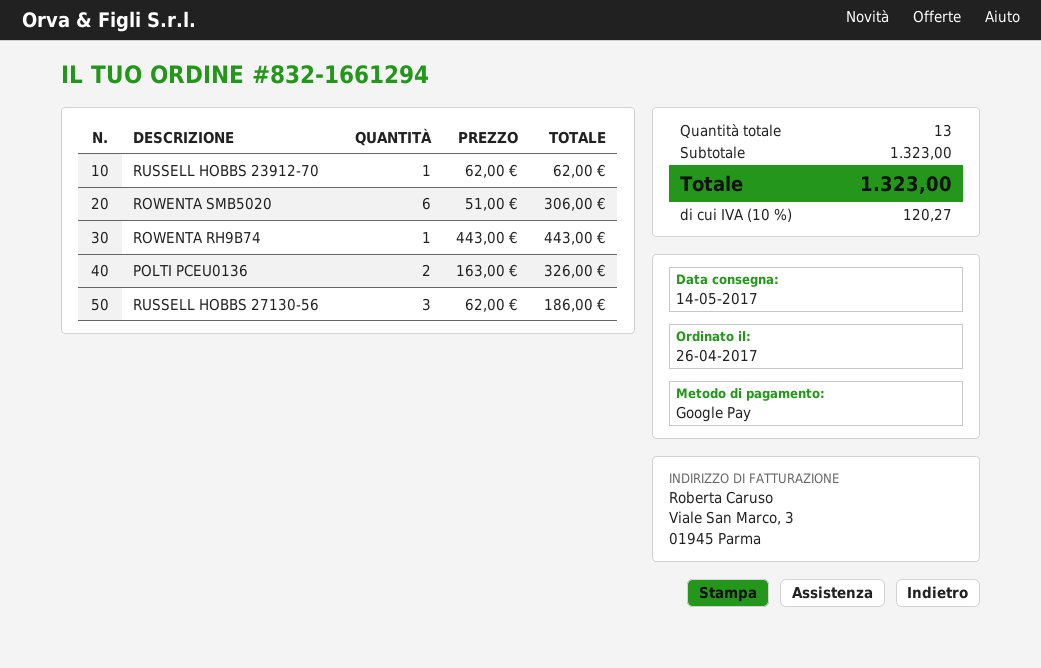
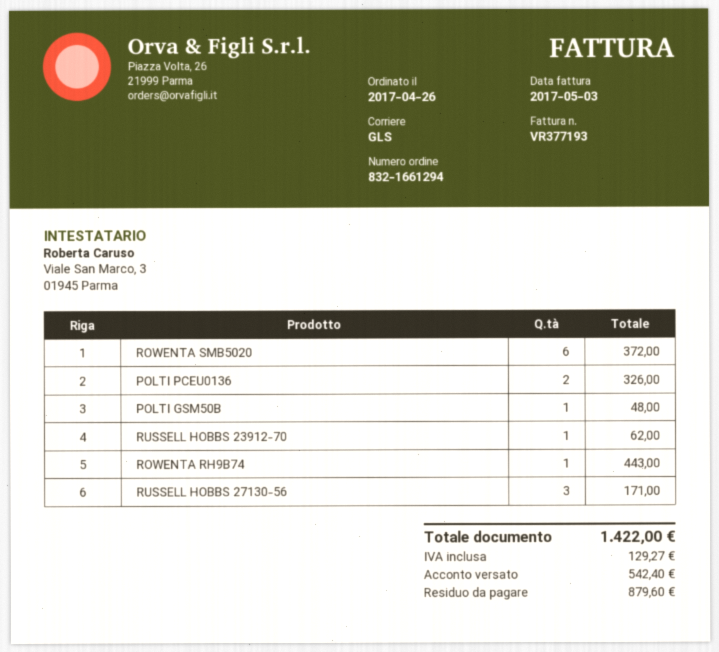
ROWENTA SMB5020: 6 for 306.00 -> 6 for 372.00
RUSSELL HOBBS 27130-56: 3 for 186.00 -> 3 for 171.00
POLTI GSM50B: none -> 1 for 48.00
tax: 120.27 -> 129.27
total: 1323.00 -> 1422.00

